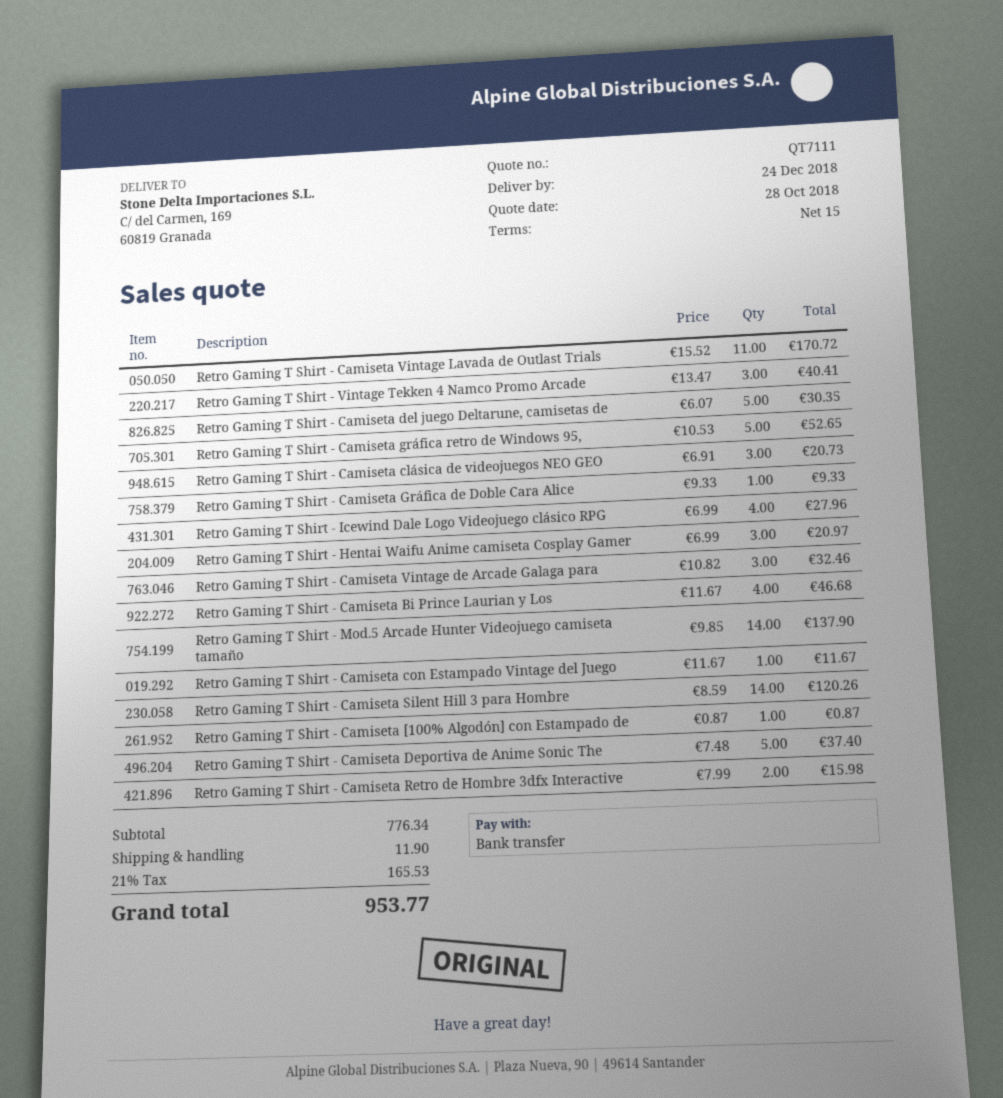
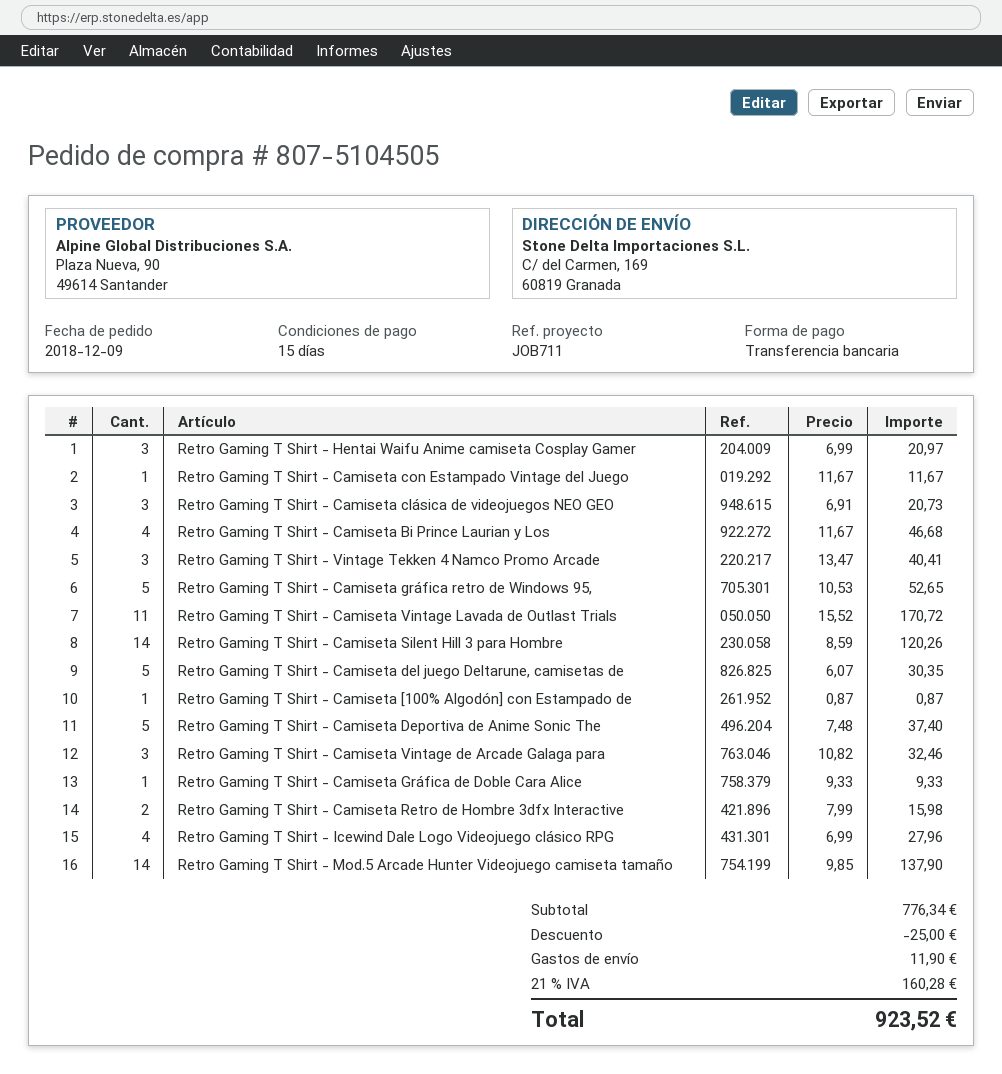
discount: none -> 25.00
tax: 21% = 165.53 -> 21% = 160.28
total: 953.77 -> 923.52

